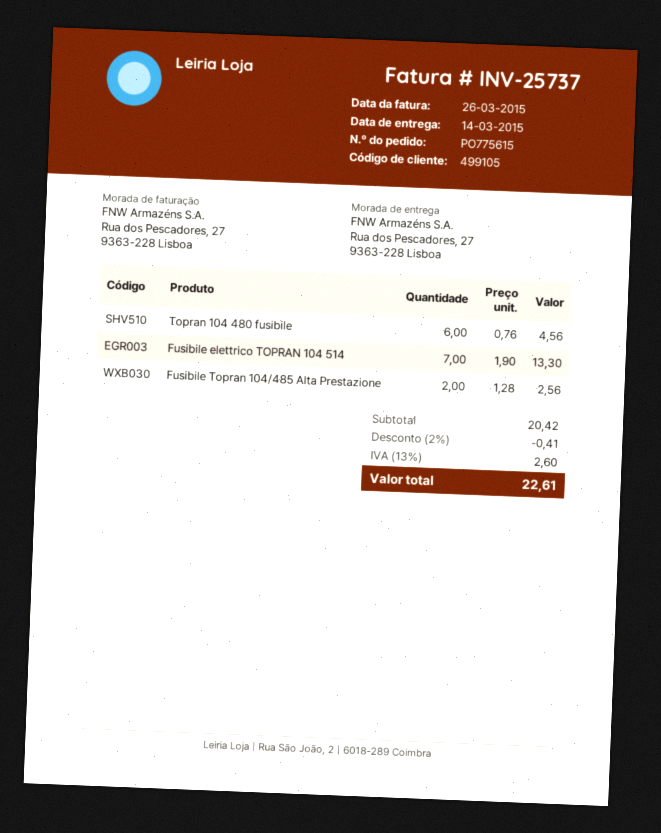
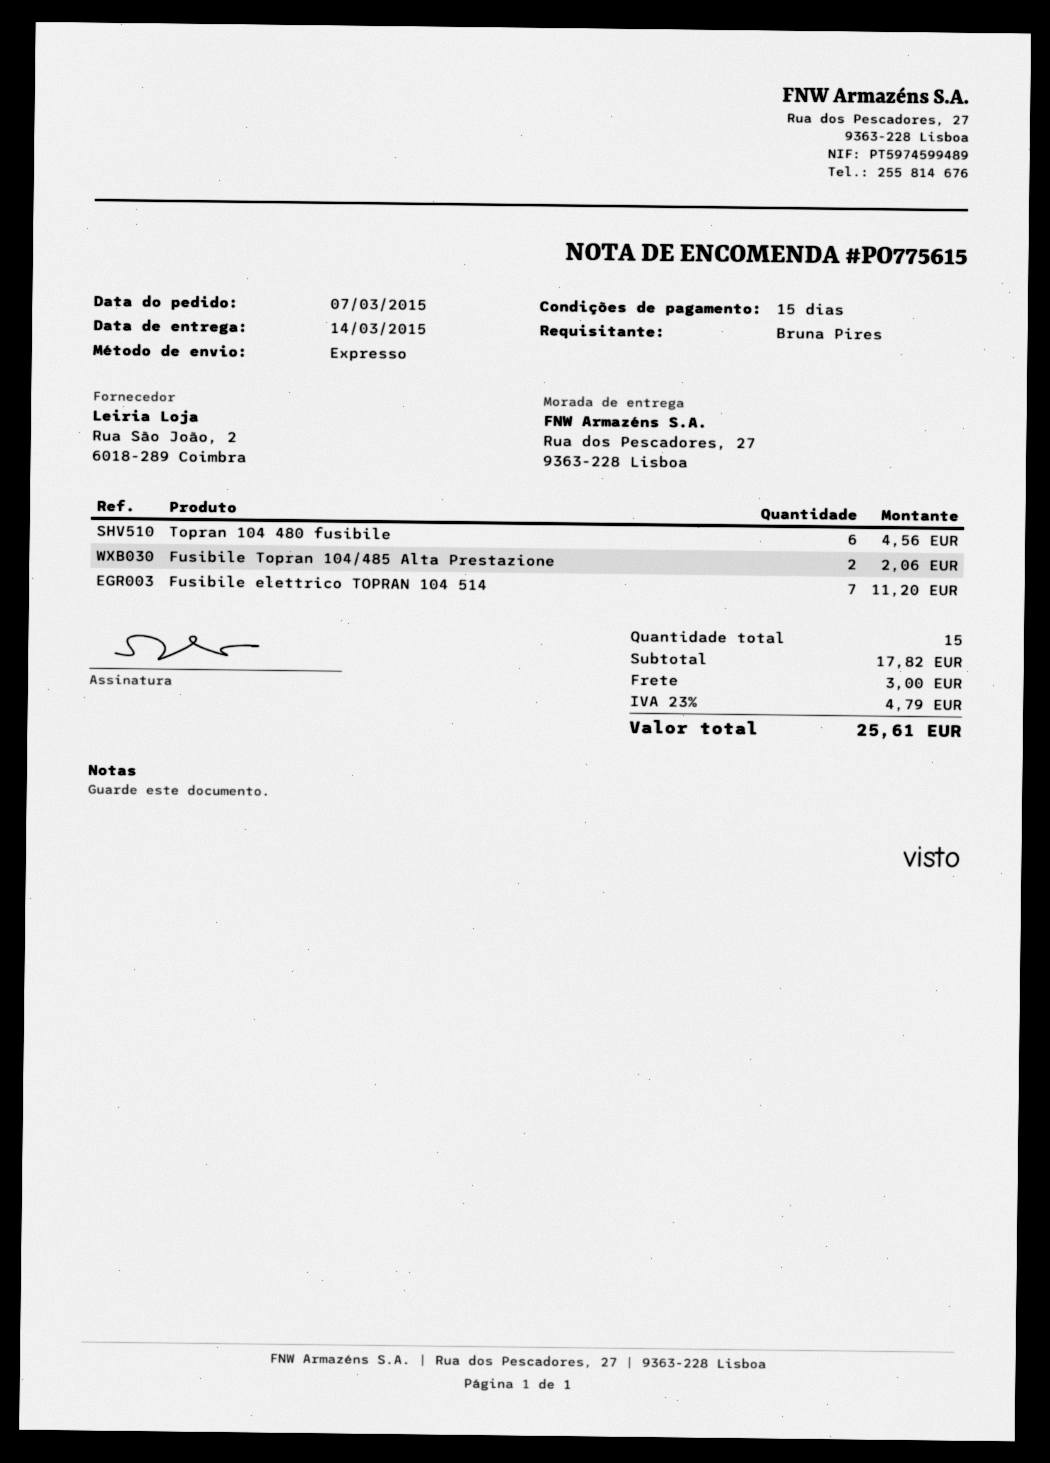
Fusibile elettrico TOPRAN 104 514: 7 for 13.30 -> 7 for 11.20
Fusibile Topran 104/485 Alta Prestazione: 2 for 2.56 -> 2 for 2.06
subtotal: 20.42 -> 17.82
discount: 2% = 0.41 -> none
shipping: none -> 3.00
tax: 13% = 2.60 -> 23% = 4.79
total: 22.61 -> 25.61

